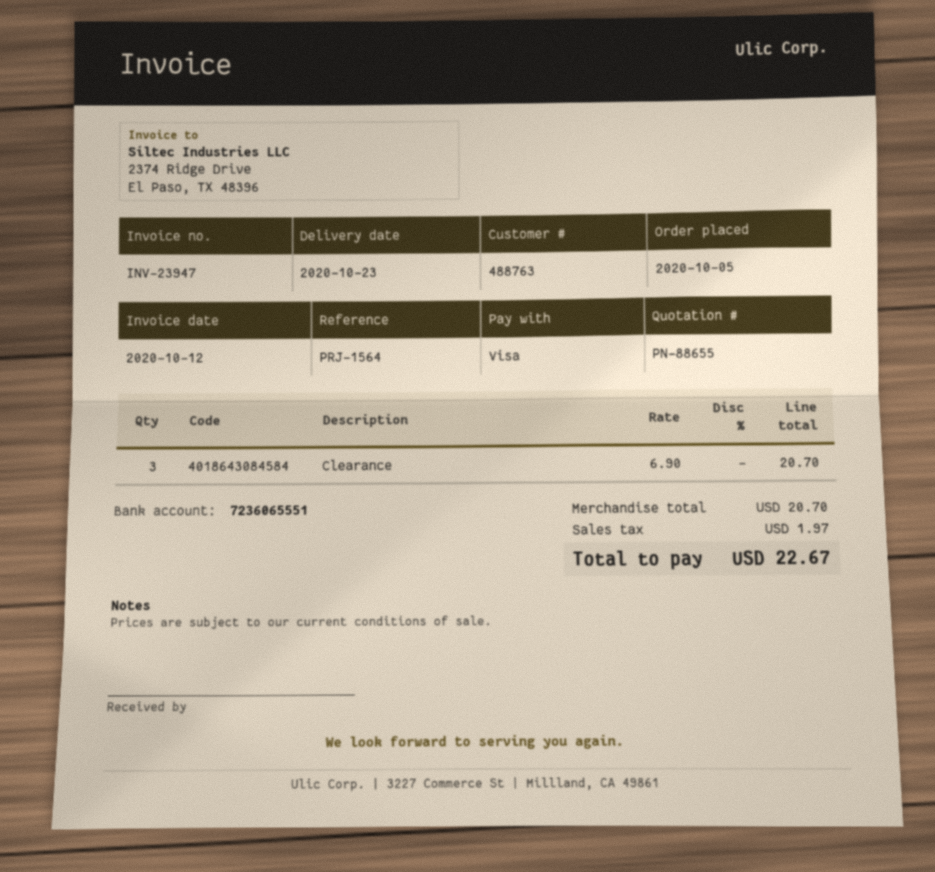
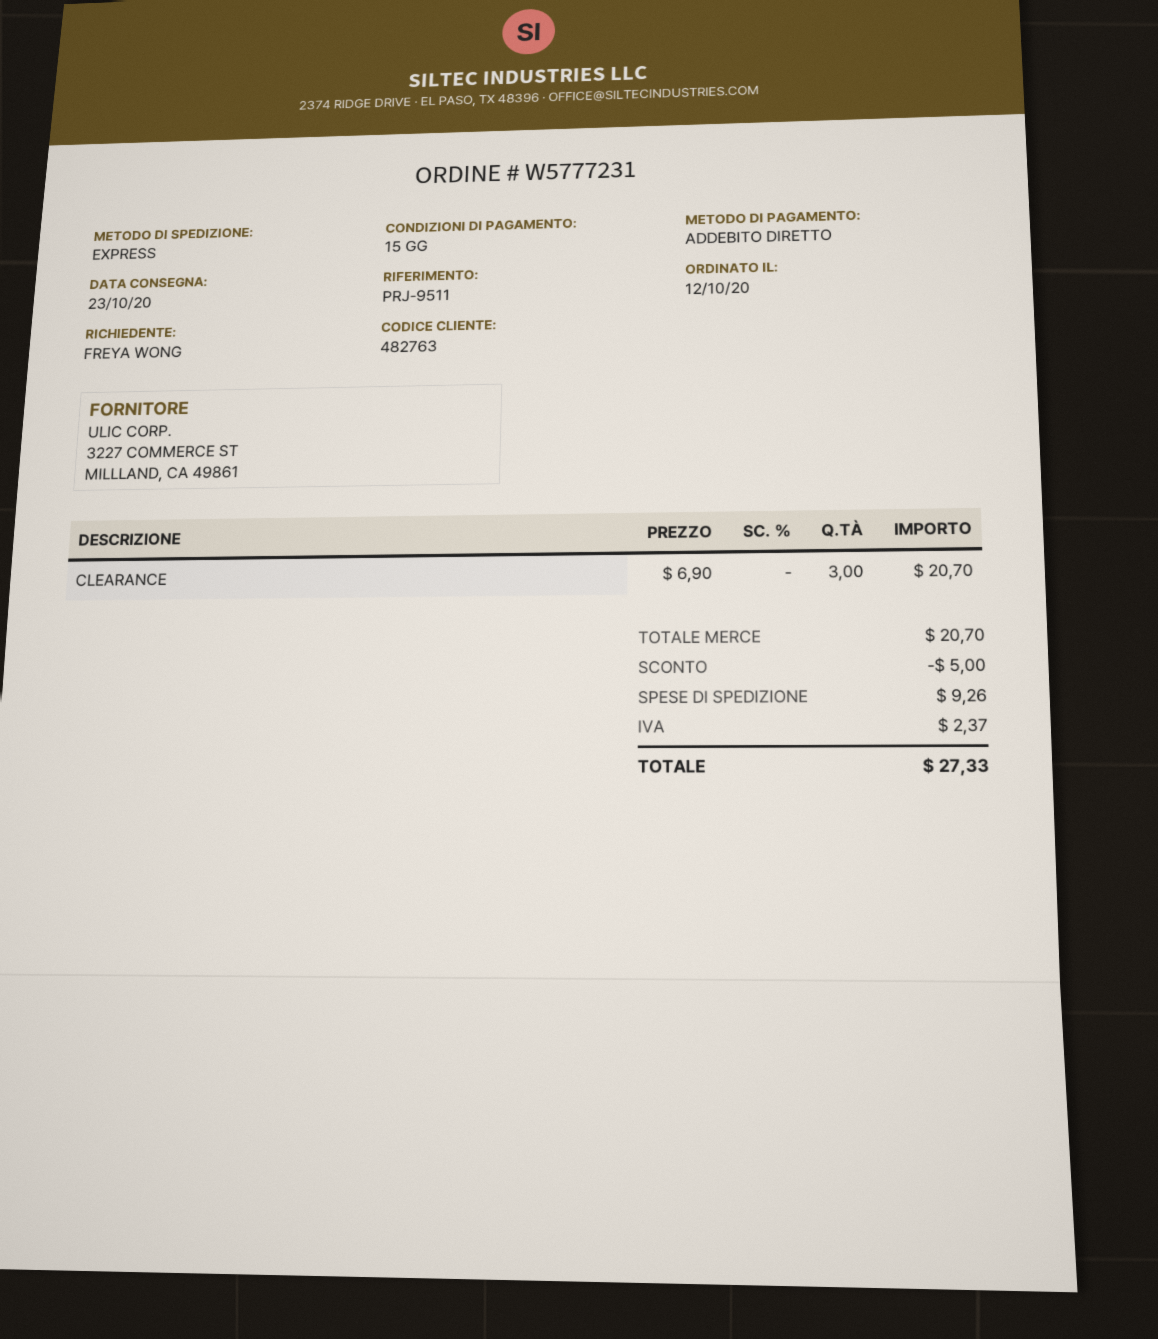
order date: 2020-10-05 -> 2020-10-12
customer number: 488763 -> 482763
reference: PRJ-1564 -> PRJ-9511
payment method: Visa -> direct debit
discount: none -> 5.00
shipping: none -> 9.26
tax: 1.97 -> 2.37
total: 22.67 -> 27.33

